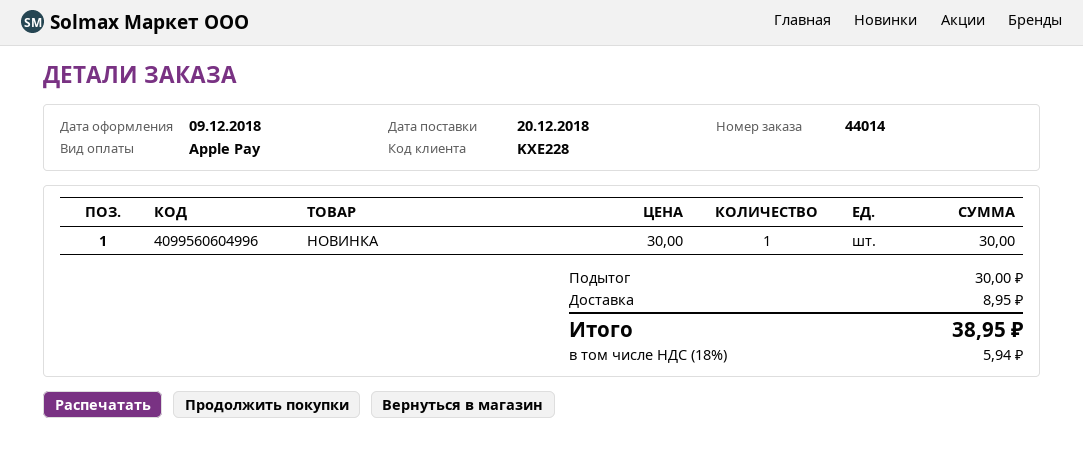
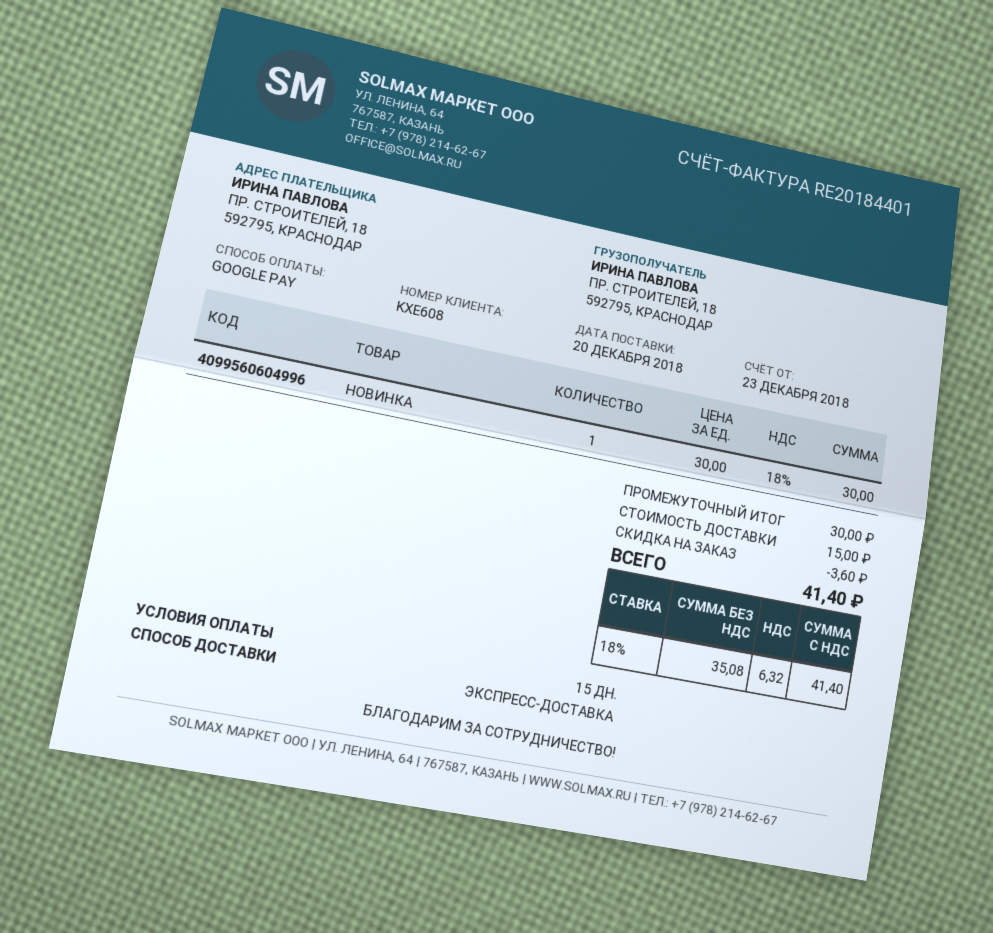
customer number: KXE228 -> KXE608
payment method: Apple Pay -> Google Pay
discount: none -> 3.60
shipping: 8.95 -> 15.00
tax: 18% = 5.94 -> 18% = 6.32
total: 38.95 -> 41.40

